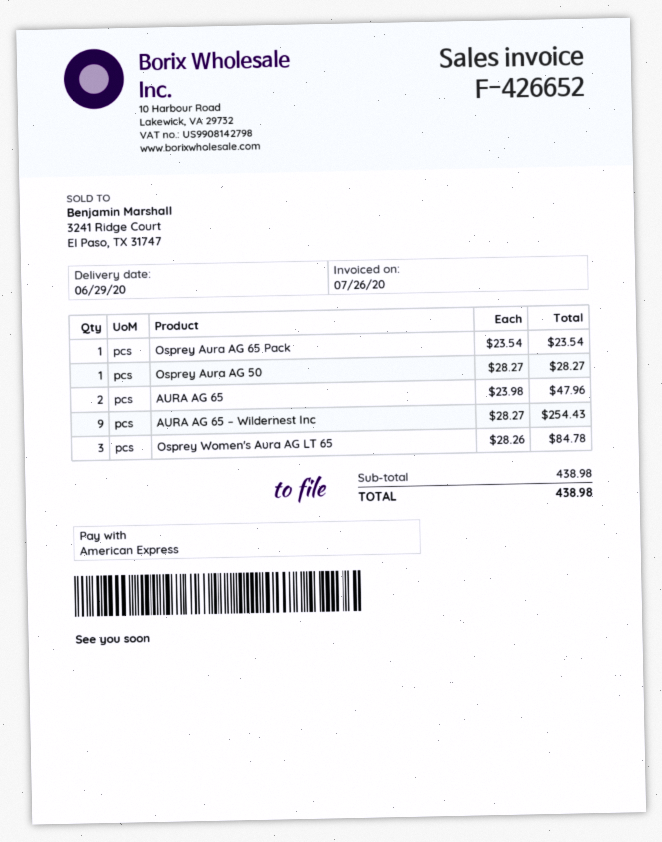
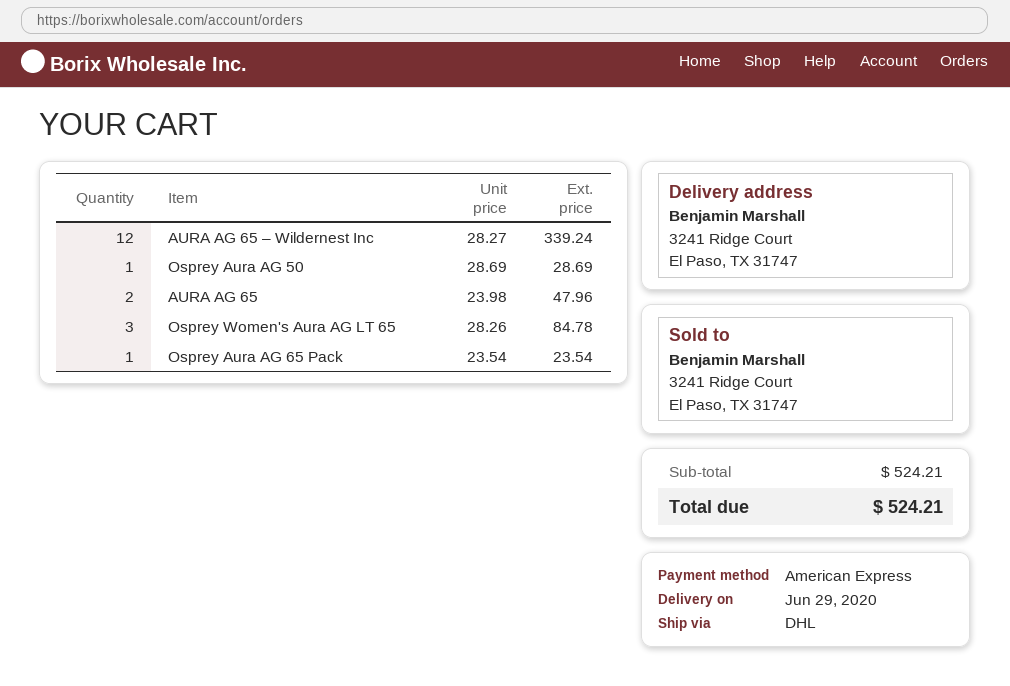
Osprey Aura AG 50: 1 x 28.27 = 28.27 -> 1 x 28.69 = 28.69
AURA AG 65 – Wildernest Inc: 9 x 28.27 = 254.43 -> 12 x 28.27 = 339.24
subtotal: 438.98 -> 524.21
total: 438.98 -> 524.21

